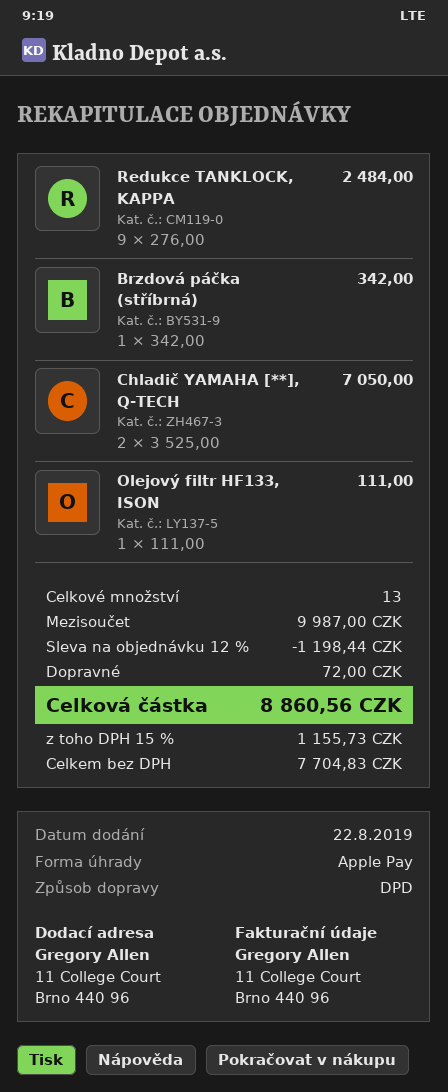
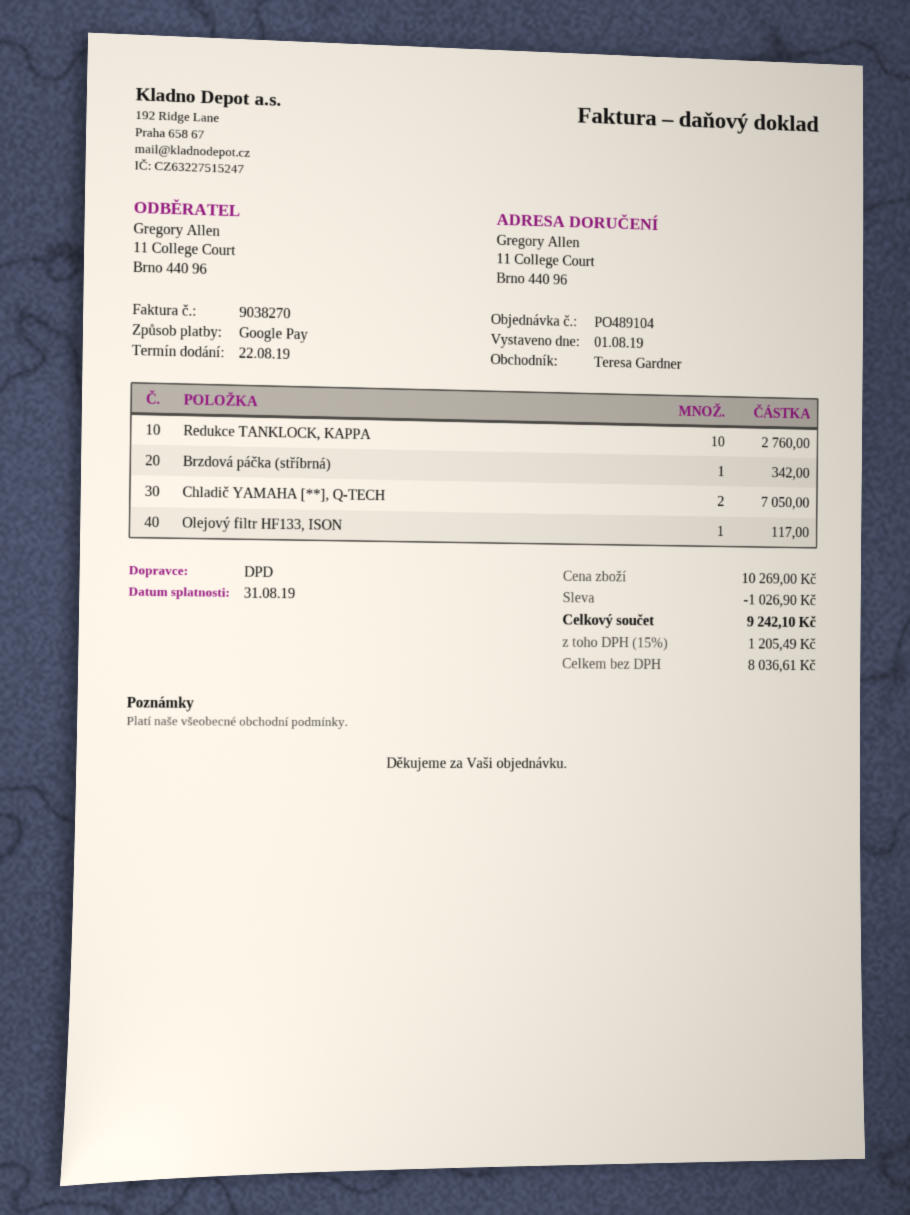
payment method: Apple Pay -> Google Pay
Redukce TANKLOCK, KAPPA: 9 for 2484.00 -> 10 for 2760.00
Olejový filtr HF133, ISON: 1 for 111.00 -> 1 for 117.00
subtotal: 9987.00 -> 10269.00
discount: 1198.44 -> 1026.90
shipping: 72.00 -> none
net: 7704.83 -> 8036.61
tax: 15% = 1155.73 -> 15% = 1205.49
total: 8860.56 -> 9242.10

